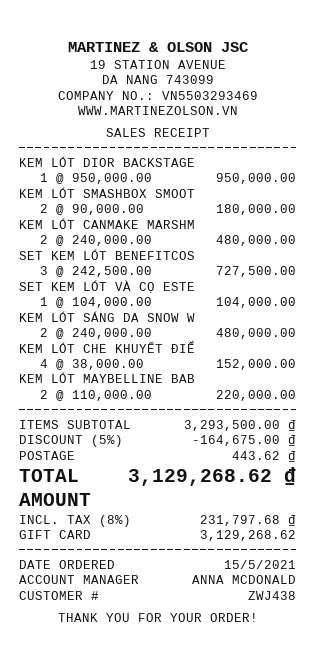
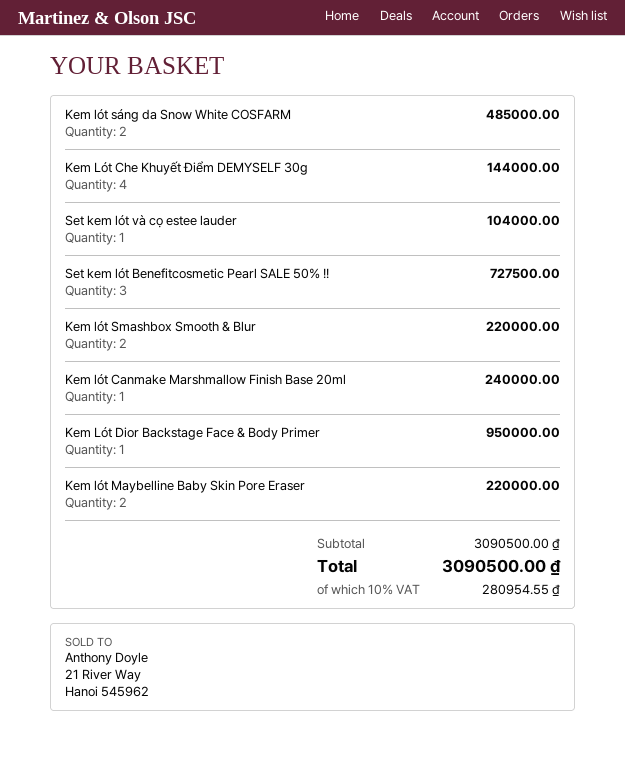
KEM LÓT SMASHBOX SMOOT: 2 for 180000.00 -> 2 for 220000.00
KEM LÓT CANMAKE MARSHM: 2 for 480000.00 -> 1 for 240000.00
KEM LÓT SÁNG DA SNOW W: 2 for 480000.00 -> 2 for 485000.00
KEM LÓT CHE KHUYẾT ĐIỂ: 4 for 152000.00 -> 4 for 144000.00
subtotal: 3293500.00 -> 3090500.00
discount: 5% = 164675.00 -> none
shipping: 443.62 -> none
tax: 8% = 231797.68 -> 10% = 280954.55
total: 3129268.62 -> 3090500.00

